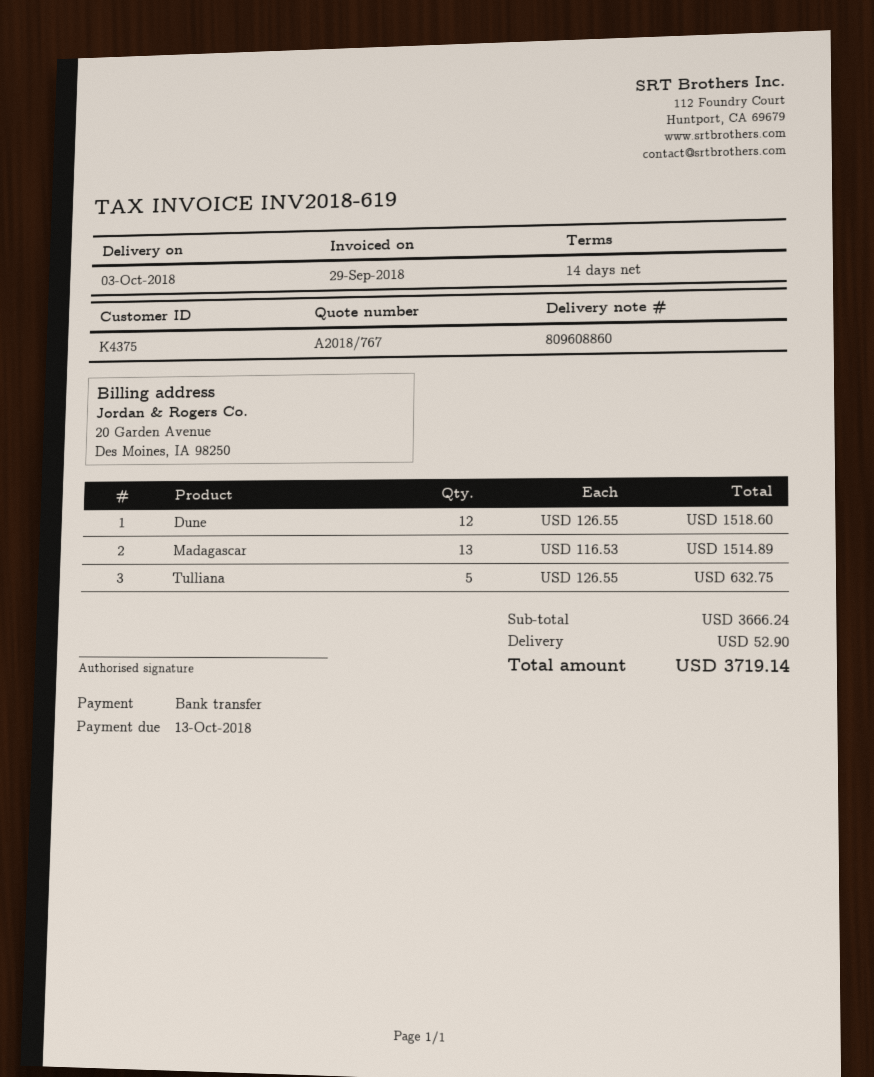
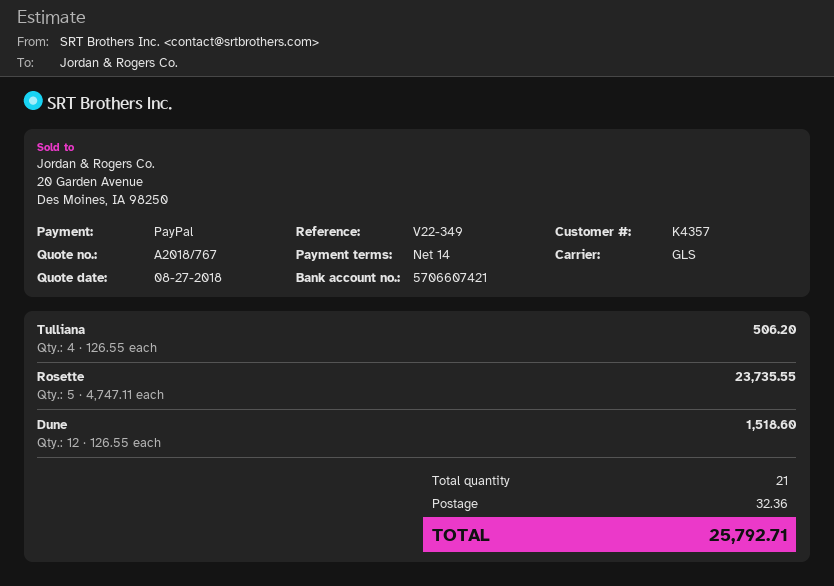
customer number: K4375 -> K4357
payment method: bank transfer -> PayPal
Madagascar: 13 x 116.53 = 1514.89 -> none
Tulliana: 5 x 126.55 = 632.75 -> 4 x 126.55 = 506.20
Rosette: none -> 5 x 4747.11 = 23735.55
shipping: 52.90 -> 32.36
total: 3719.14 -> 25792.71

